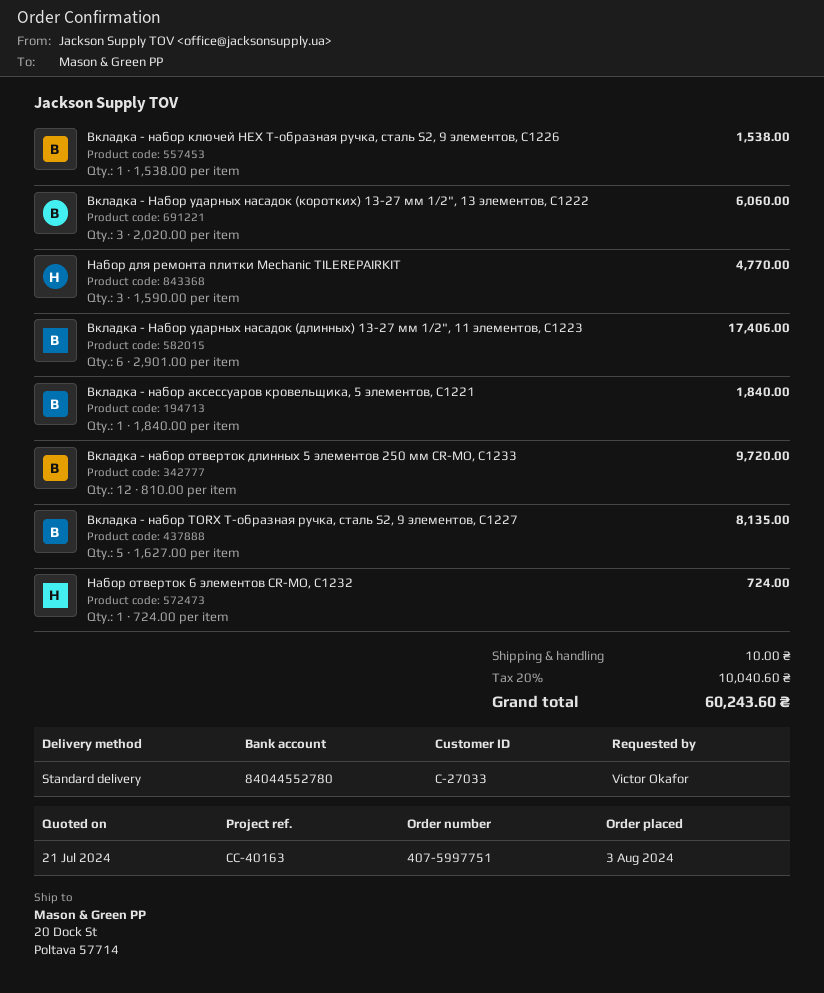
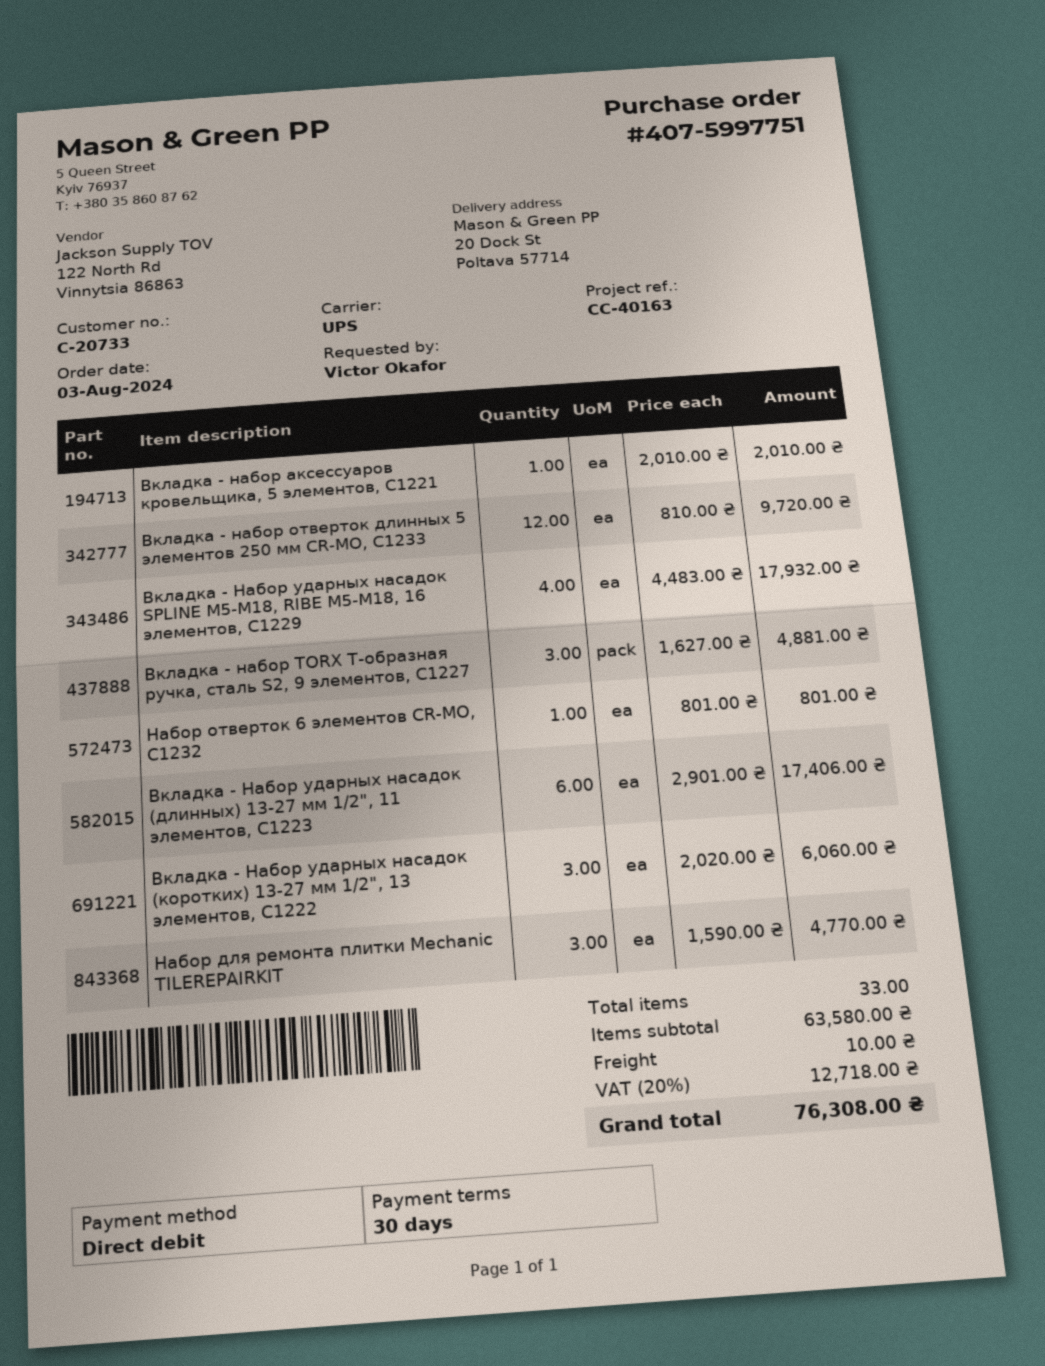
customer number: C-27033 -> C-20733
shipping method: standard -> UPS
Вкладка - набор ключей HEX Т-образная ручка, сталь S2, 9 элементов, C1226: 1 x 1538.00 = 1538.00 -> none
Вкладка - набор аксессуаров кровельщика, 5 элементов, C1221: 1 x 1840.00 = 1840.00 -> 1 x 2010.00 = 2010.00
Вкладка - набор TORX Т-образная ручка, сталь S2, 9 элементов, C1227: 5 x 1627.00 = 8135.00 -> 3 x 1627.00 = 4881.00
Набор отверток 6 элементов CR-MO, C1232: 1 x 724.00 = 724.00 -> 1 x 801.00 = 801.00
Вкладка - Набор ударных насадок SPLINE M5-M18, RIBE M5-M18, 16 элементов, C1229: none -> 4 x 4483.00 = 17932.00
tax: 20% = 10040.60 -> 20% = 12718.00
total: 60243.60 -> 76308.00

